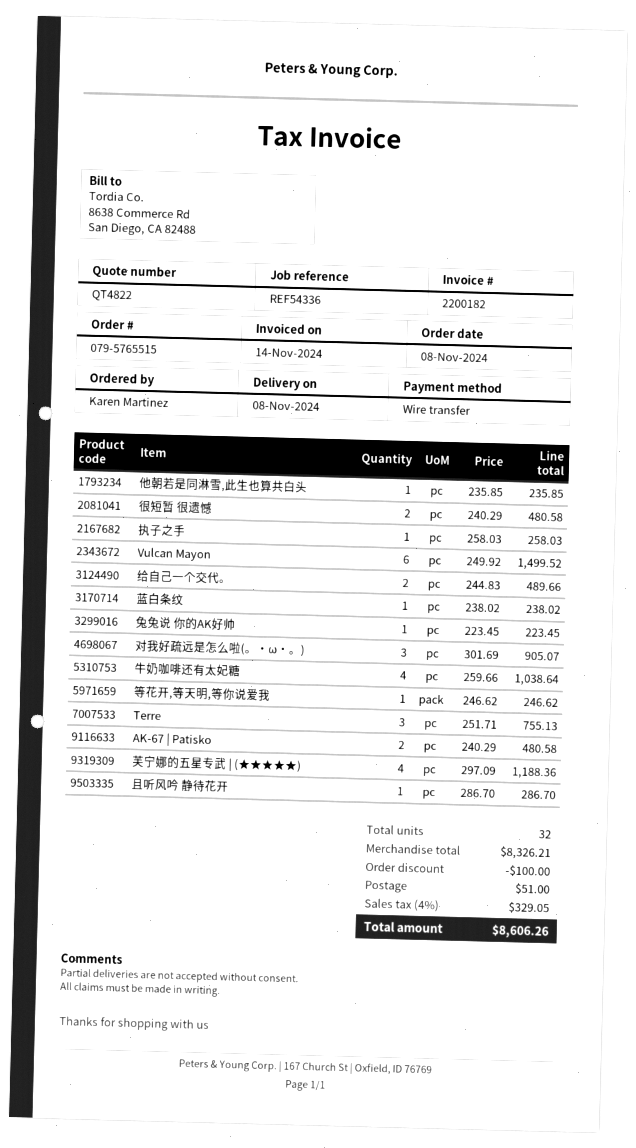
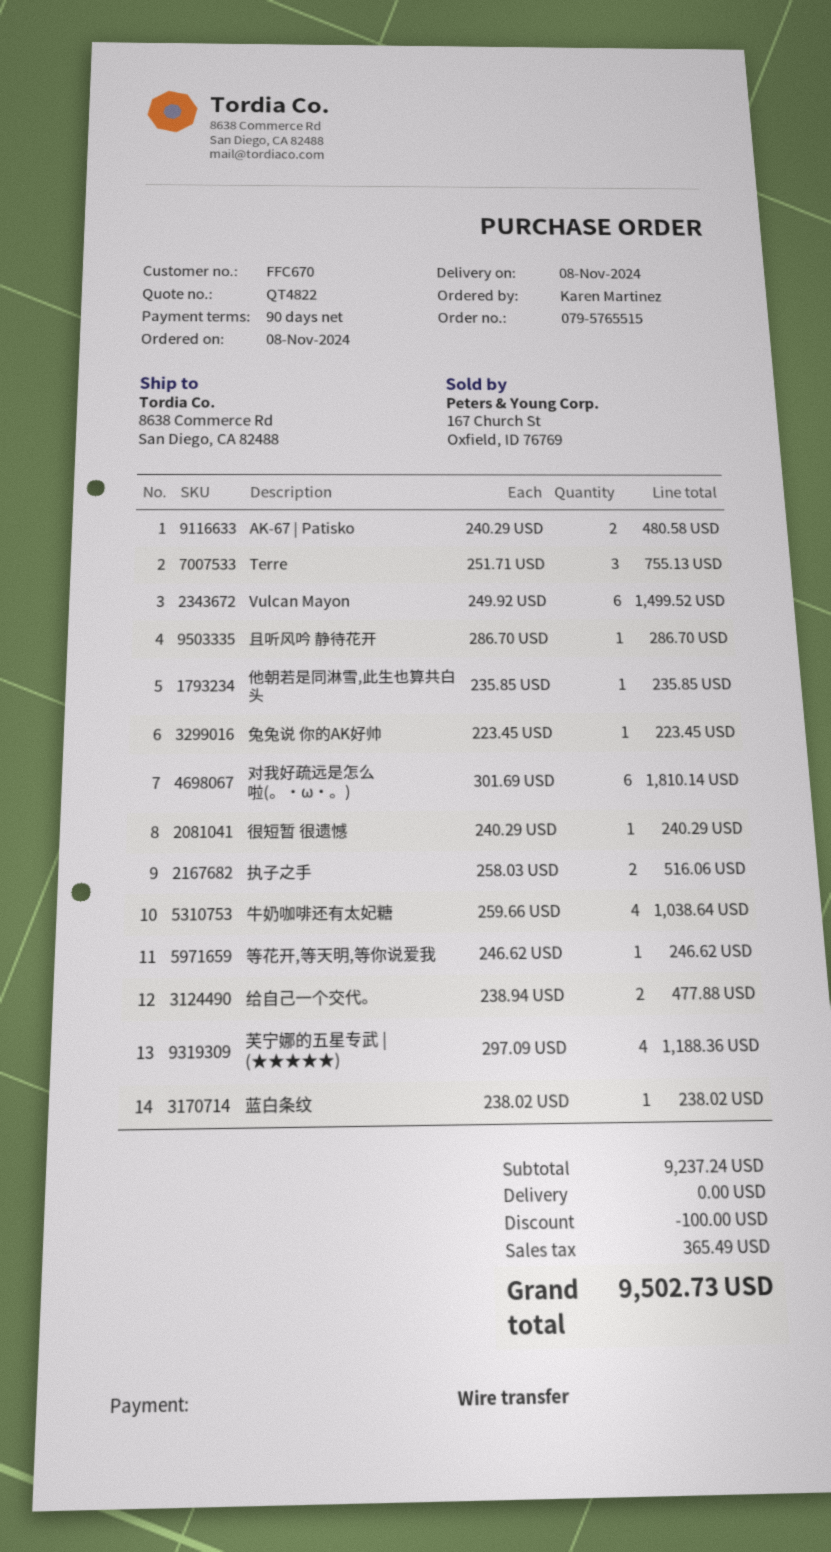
很短暂 很遗憾: 2 x 240.29 = 480.58 -> 1 x 240.29 = 240.29
执子之手: 1 x 258.03 = 258.03 -> 2 x 258.03 = 516.06
给自己一个交代。: 2 x 244.83 = 489.66 -> 2 x 238.94 = 477.88
对我好疏远是怎么啦(。・ω・。): 3 x 301.69 = 905.07 -> 6 x 301.69 = 1810.14
subtotal: 8326.21 -> 9237.24
shipping: 51.00 -> 0.00
tax: 329.05 -> 365.49
total: 8606.26 -> 9502.73

